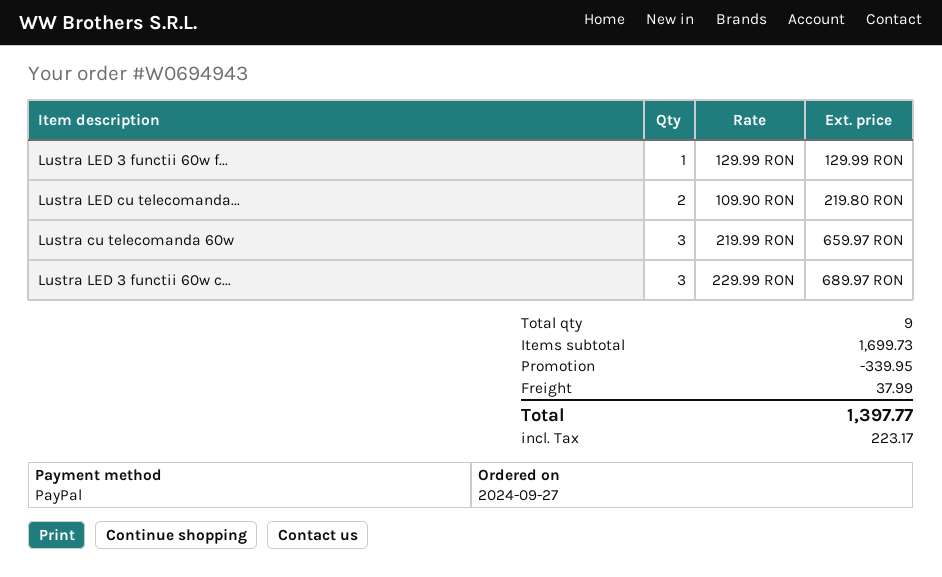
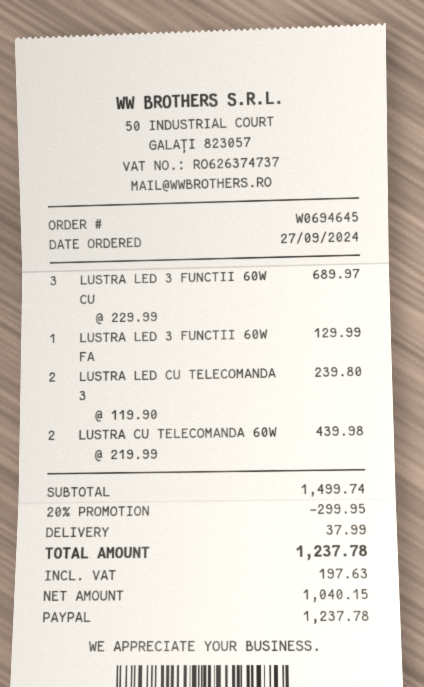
order number: W0694943 -> W0694645
Lustra LED cu telecomanda...: 2 x 109.90 = 219.80 -> 2 x 119.90 = 239.80
Lustra cu telecomanda 60w: 3 x 219.99 = 659.97 -> 2 x 219.99 = 439.98
subtotal: 1699.73 -> 1499.74
discount: 339.95 -> 299.95
tax: 223.17 -> 197.63
total: 1397.77 -> 1237.78

